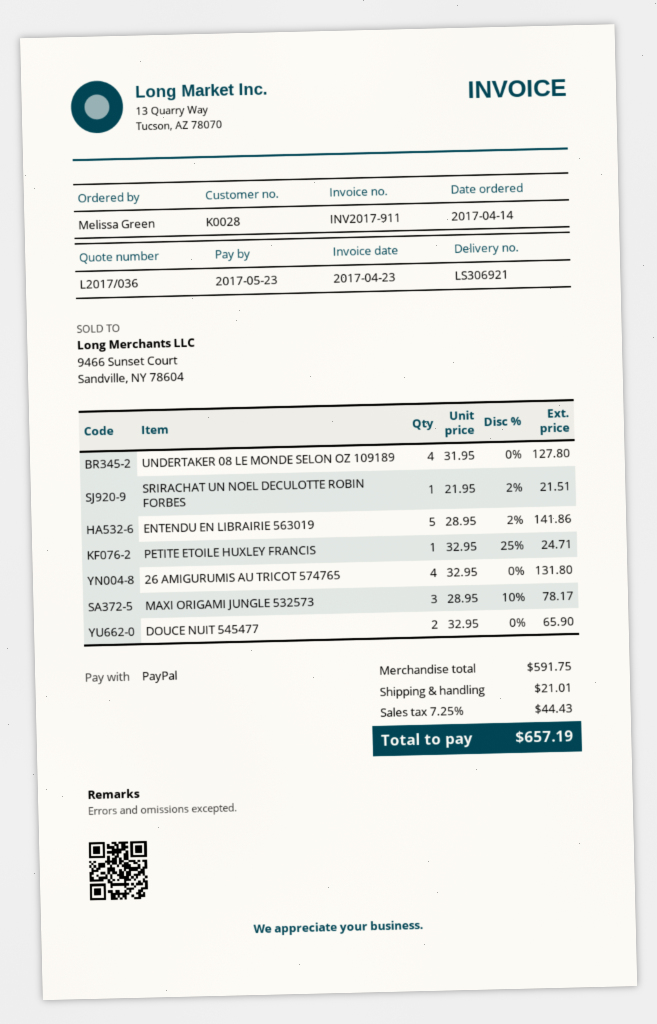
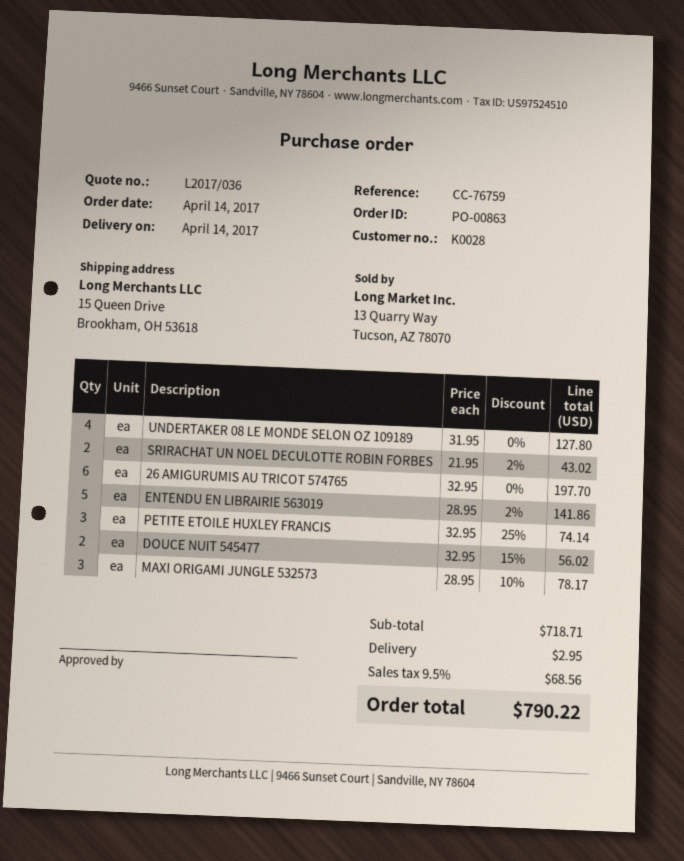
SRIRACHAT UN NOEL DECULOTTE ROBIN FORBES: 1 x 21.95 - 2% = 21.51 -> 2 x 21.95 - 2% = 43.02
PETITE ETOILE HUXLEY FRANCIS: 1 x 32.95 - 25% = 24.71 -> 3 x 32.95 - 25% = 74.14
26 AMIGURUMIS AU TRICOT 574765: 4 x 32.95 = 131.80 -> 6 x 32.95 = 197.70
DOUCE NUIT 545477: 2 x 32.95 = 65.90 -> 2 x 32.95 - 15% = 56.02
subtotal: 591.75 -> 718.71
shipping: 21.01 -> 2.95
tax: 7.25% = 44.43 -> 9.5% = 68.56
total: 657.19 -> 790.22

